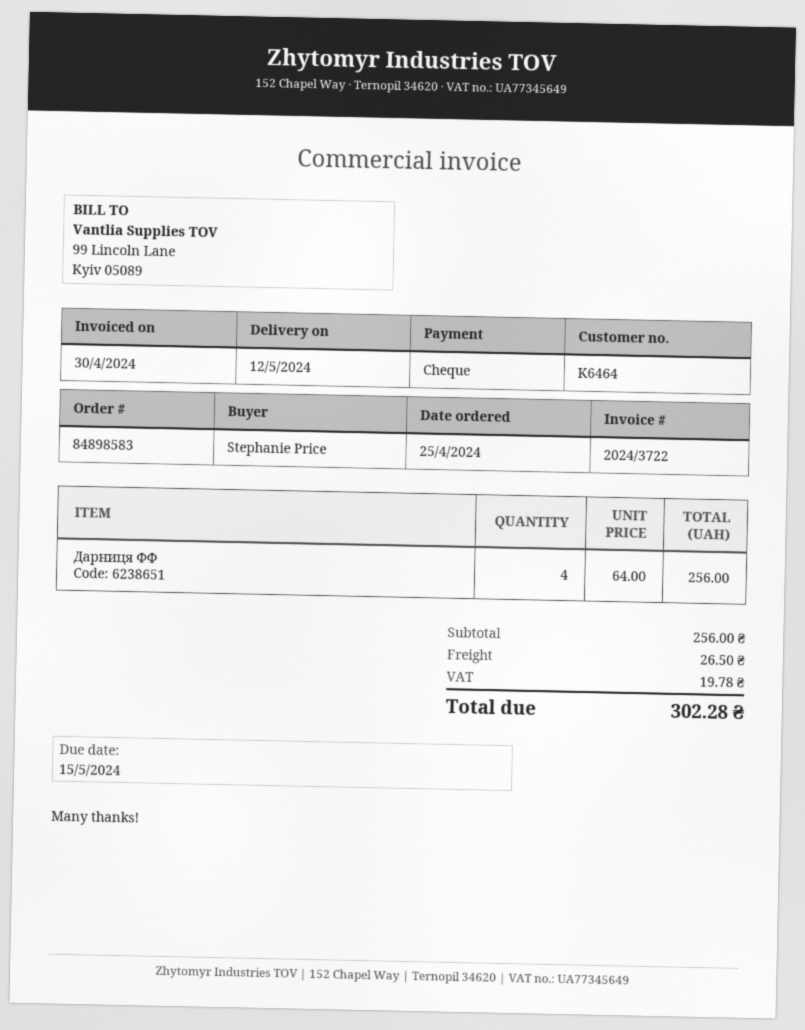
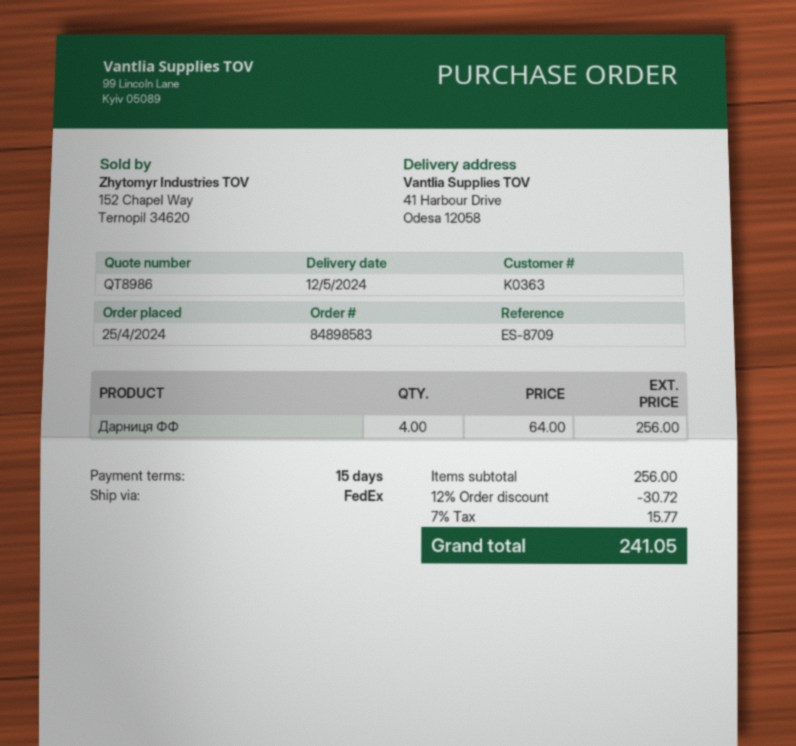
customer number: K6464 -> K0363
discount: none -> 12% = 30.72
shipping: 26.50 -> none
tax: 19.78 -> 15.77
total: 302.28 -> 241.05

